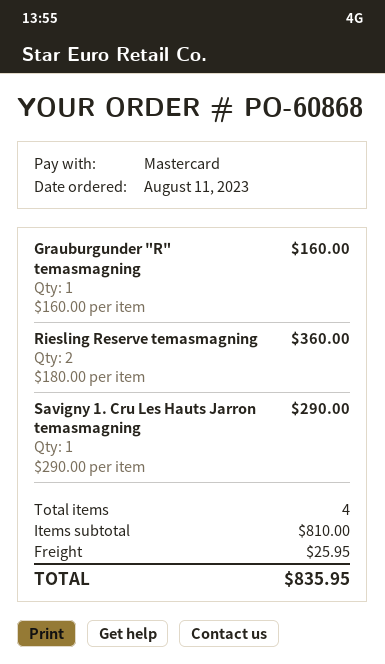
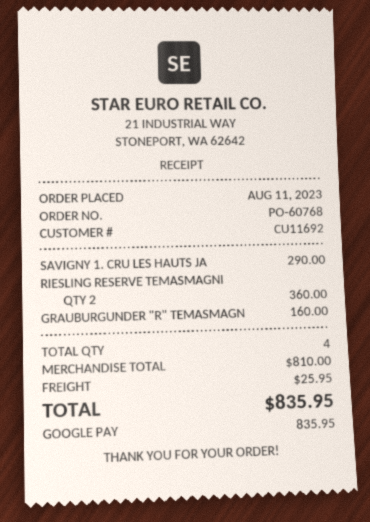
order number: PO-60868 -> PO-60768
payment method: Mastercard -> Google Pay

